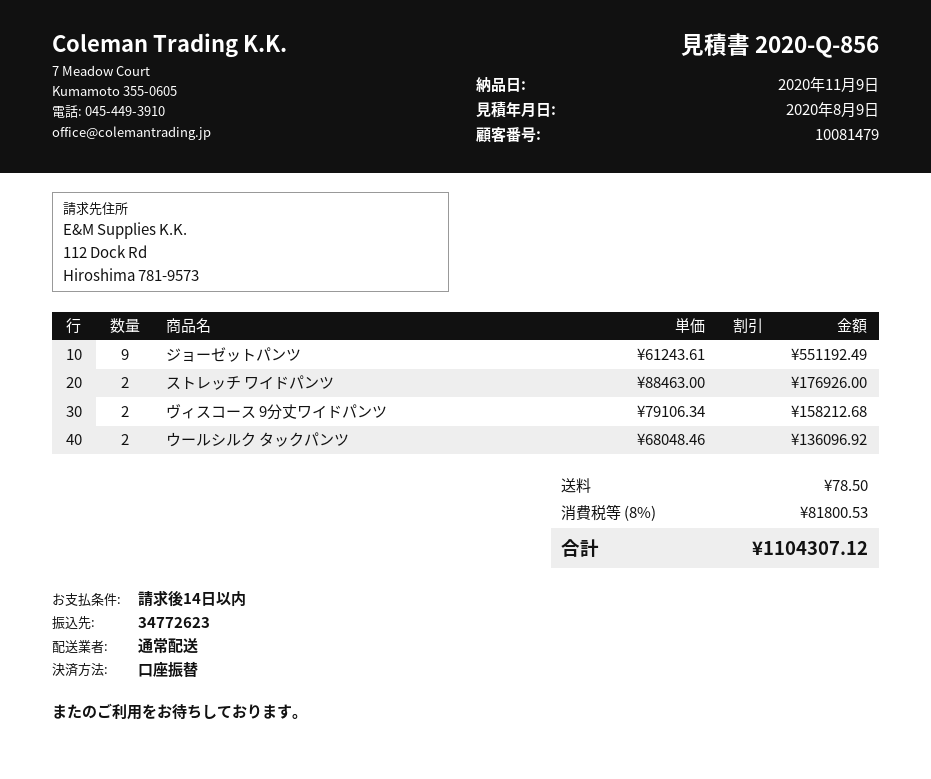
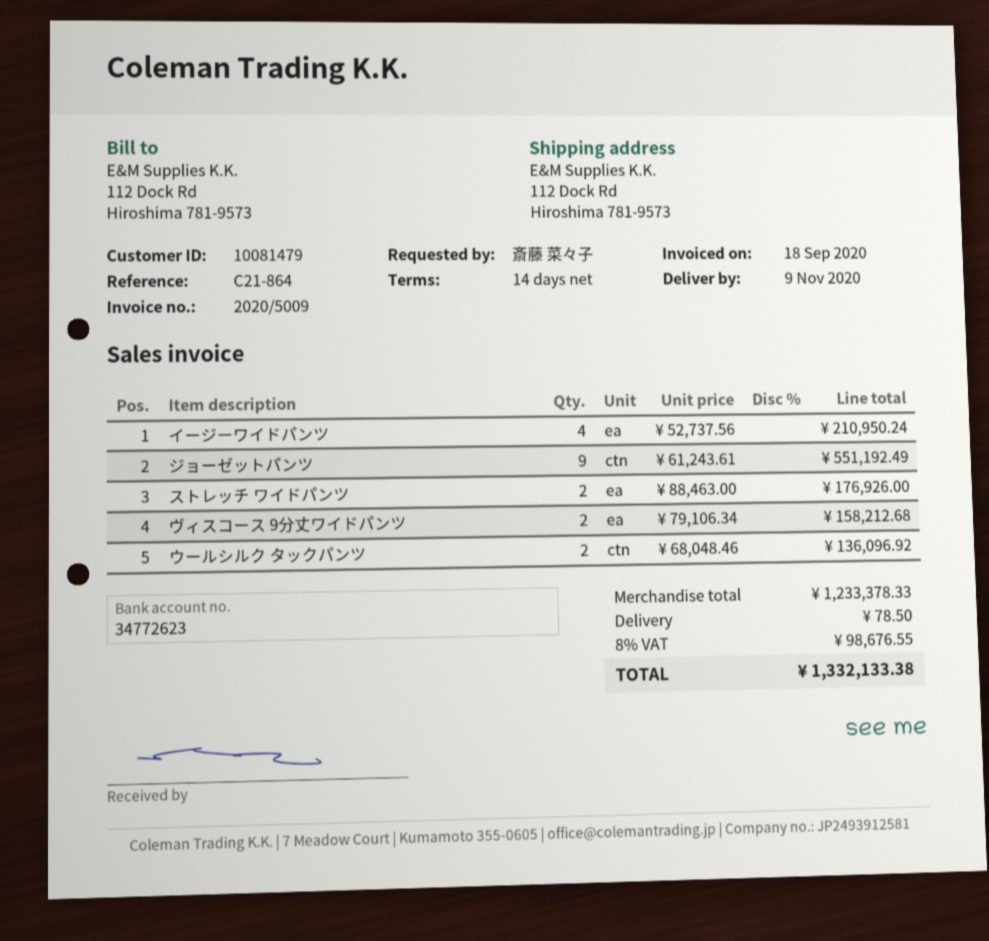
イージーワイドパンツ: none -> 4 x 52737.56 = 210950.24
tax: 8% = 81800.53 -> 8% = 98676.55
total: 1104307.12 -> 1332133.38

